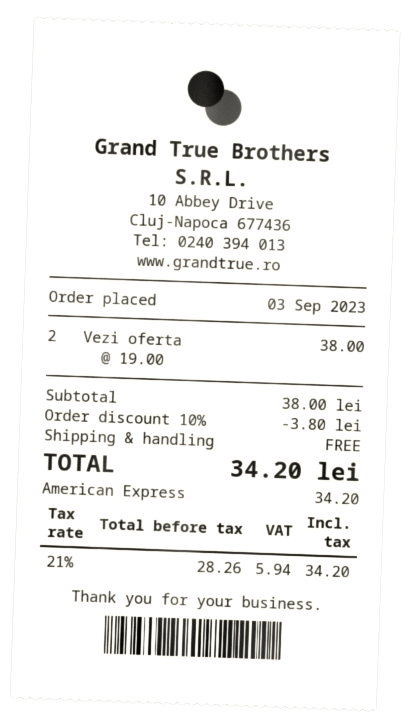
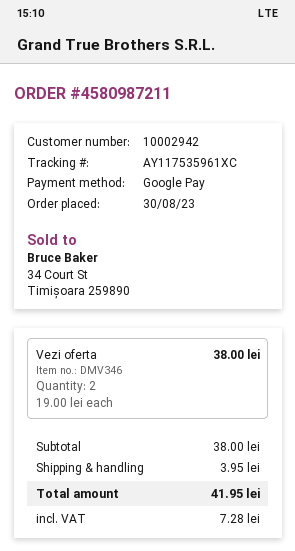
order date: 2023-09-03 -> 2023-08-30
payment method: American Express -> Google Pay
discount: 10% = 3.80 -> none
shipping: 0.00 -> 3.95
tax: 5.94 -> 7.28
total: 34.20 -> 41.95

